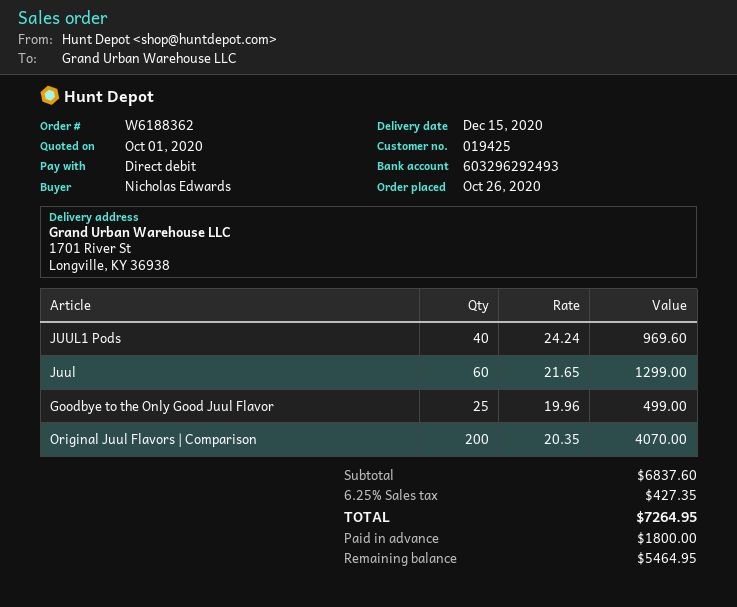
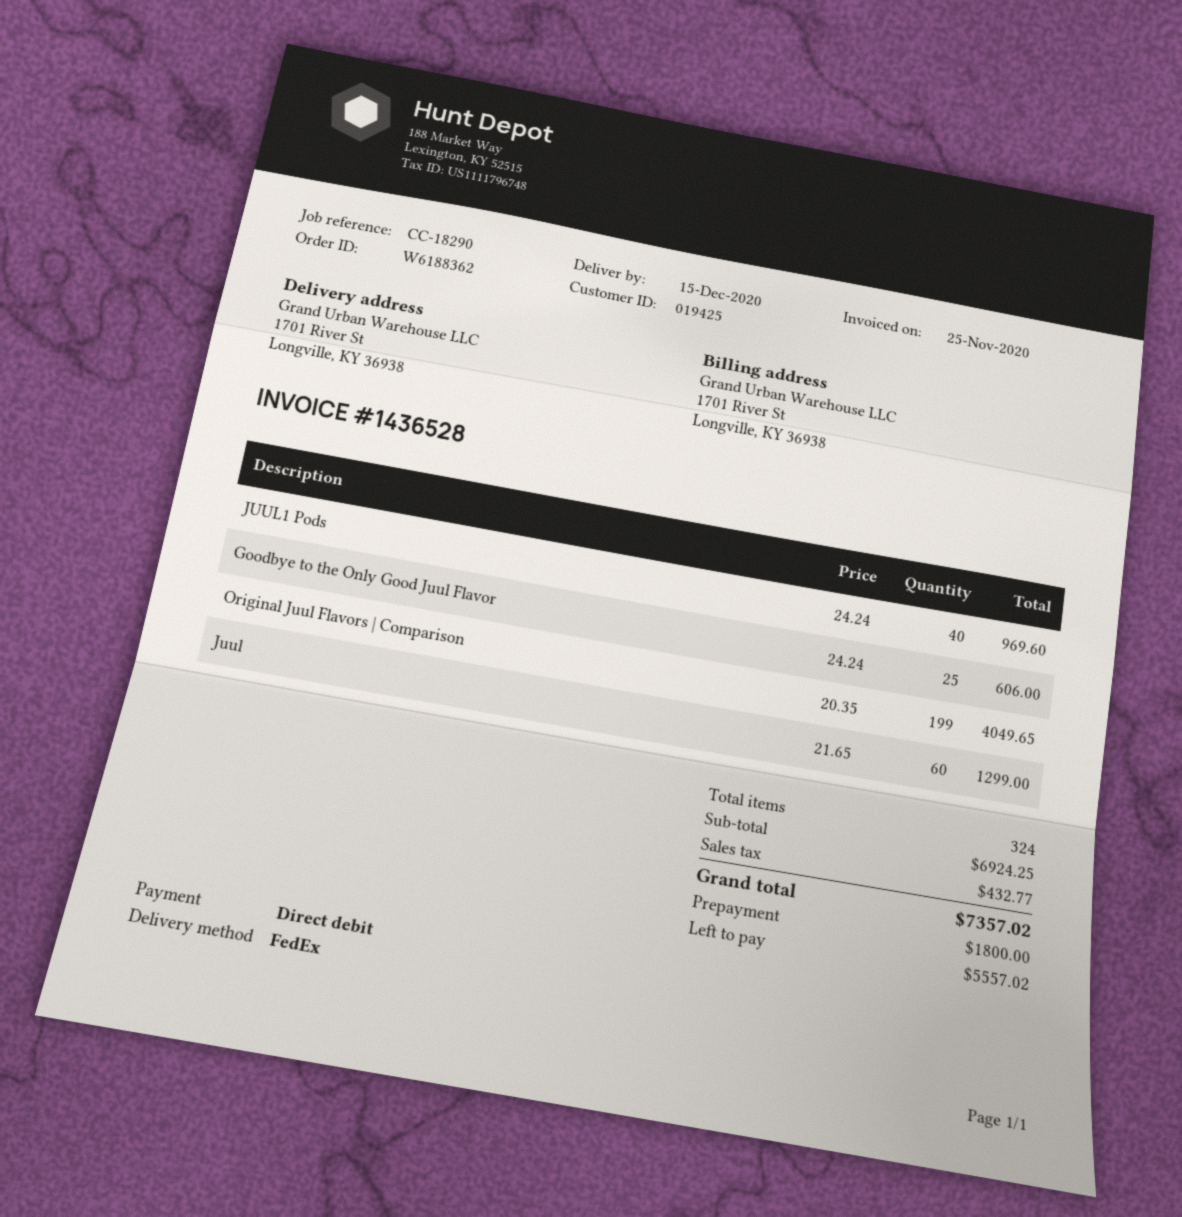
Goodbye to the Only Good Juul Flavor: 25 x 19.96 = 499.00 -> 25 x 24.24 = 606.00
Original Juul Flavors | Comparison: 200 x 20.35 = 4070.00 -> 199 x 20.35 = 4049.65
subtotal: 6837.60 -> 6924.25
tax: 427.35 -> 432.77
total: 7264.95 -> 7357.02
balance: 5464.95 -> 5557.02

